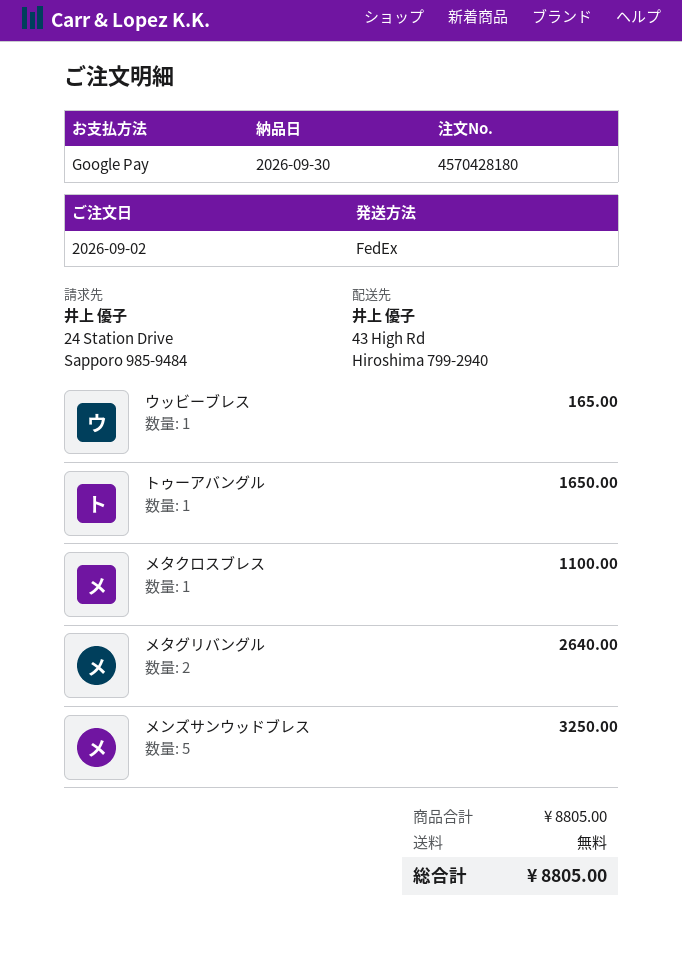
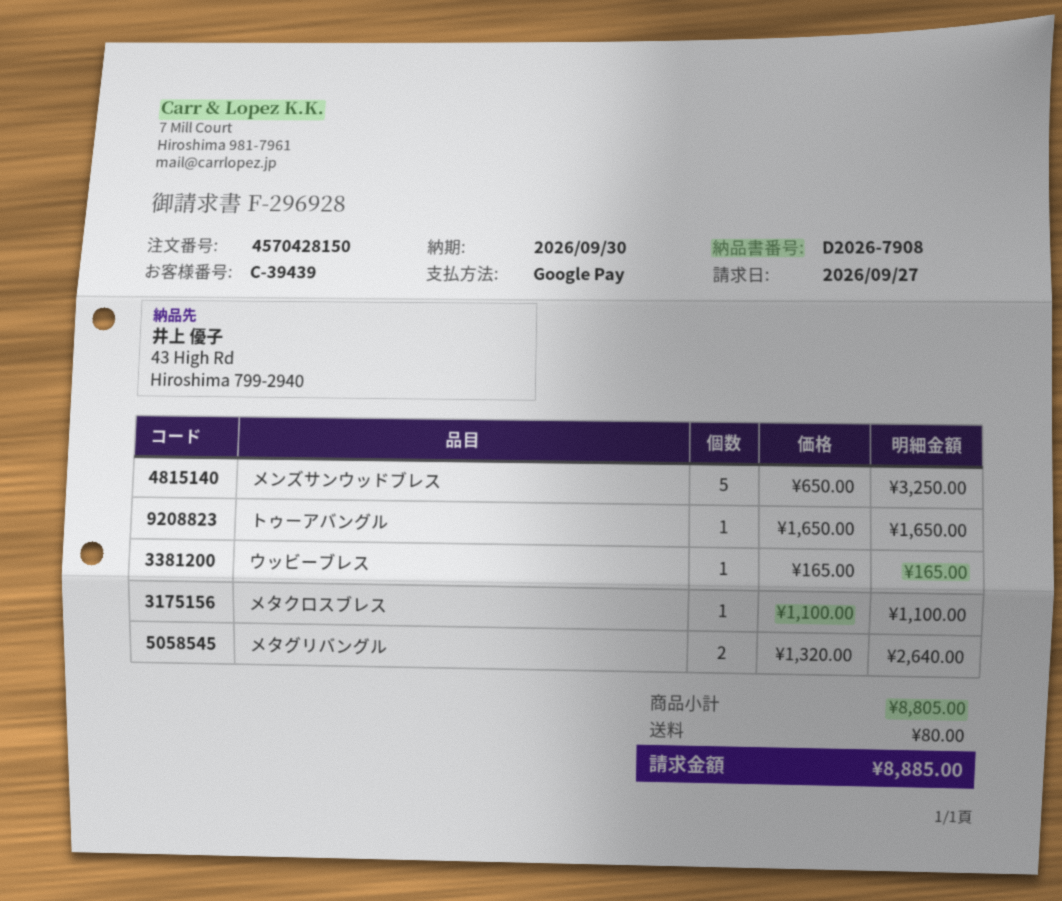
order number: 4570428180 -> 4570428150
shipping: 0.00 -> 80.00
total: 8805.00 -> 8885.00

